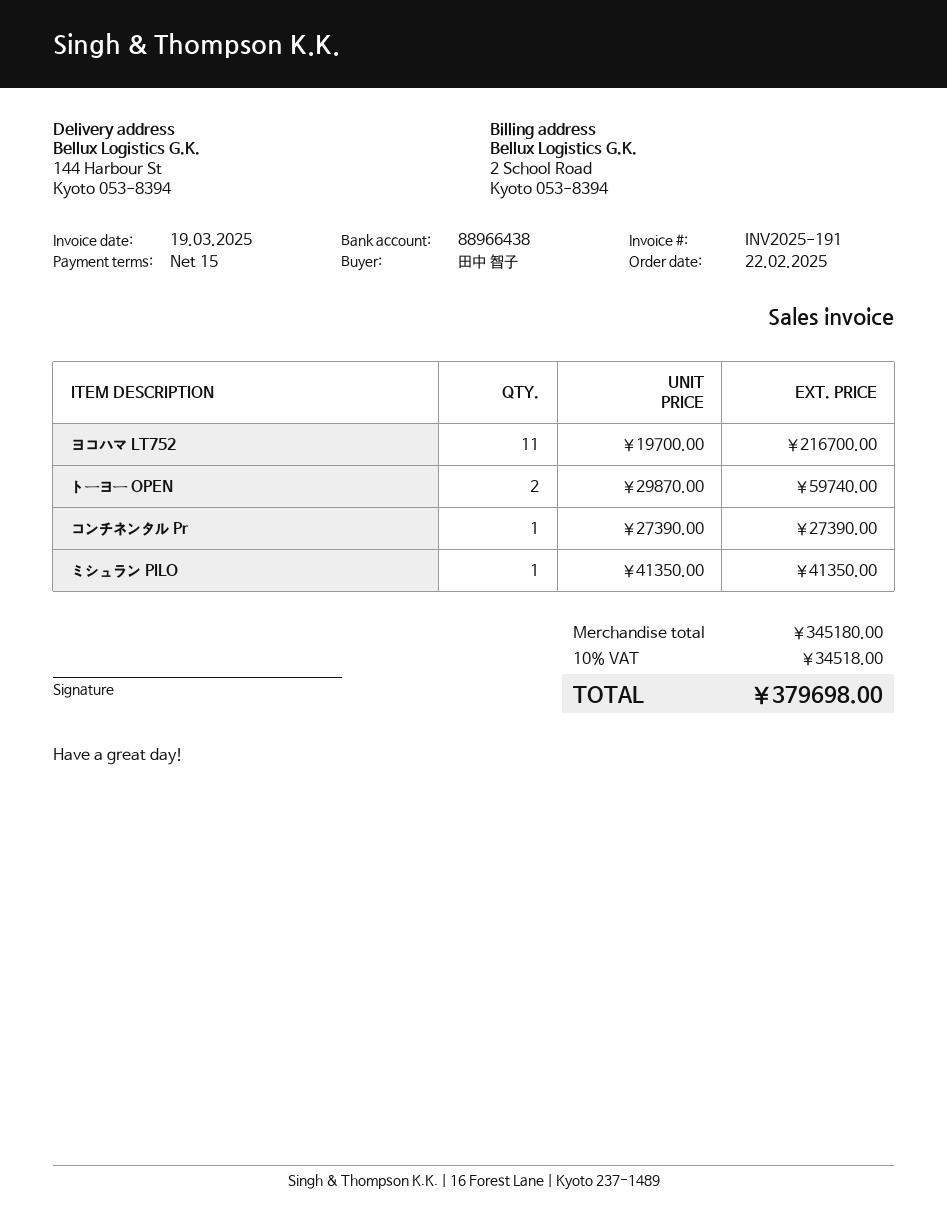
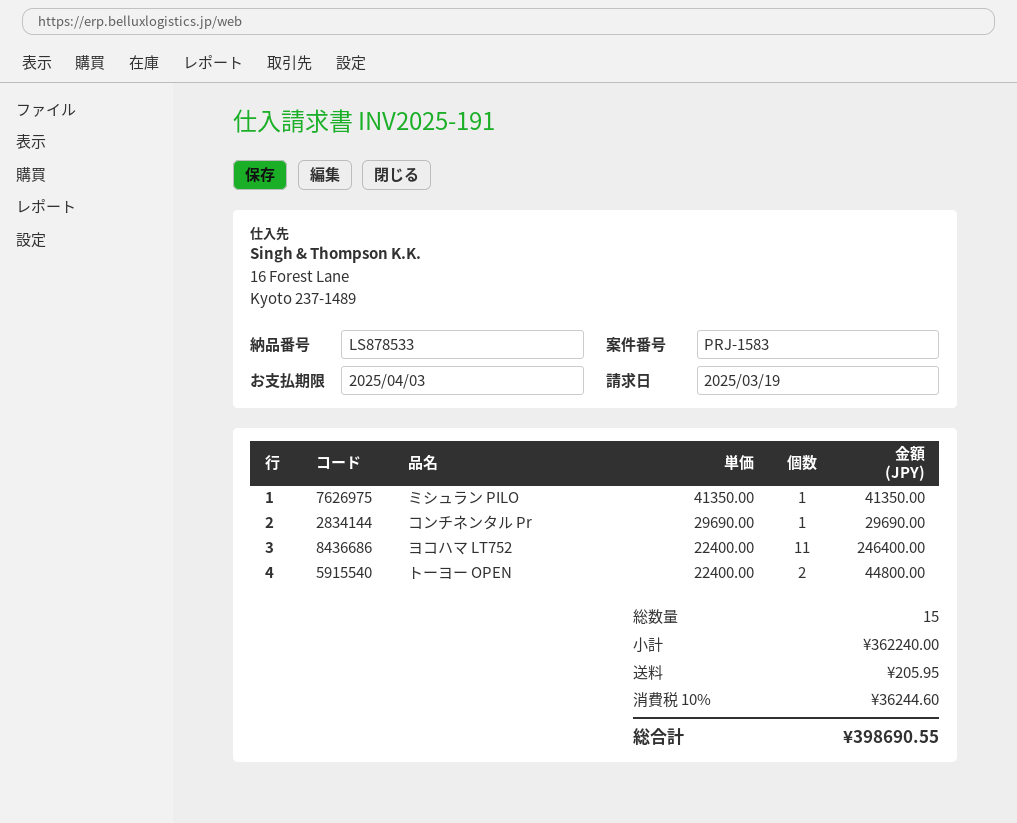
ヨコハマ LT752: 11 x 19700.00 = 216700.00 -> 11 x 22400.00 = 246400.00
トーヨー OPEN: 2 x 29870.00 = 59740.00 -> 2 x 22400.00 = 44800.00
コンチネンタル Pr: 1 x 27390.00 = 27390.00 -> 1 x 29690.00 = 29690.00
subtotal: 345180.00 -> 362240.00
shipping: none -> 205.95
tax: 10% = 34518.00 -> 10% = 36244.60
total: 379698.00 -> 398690.55

